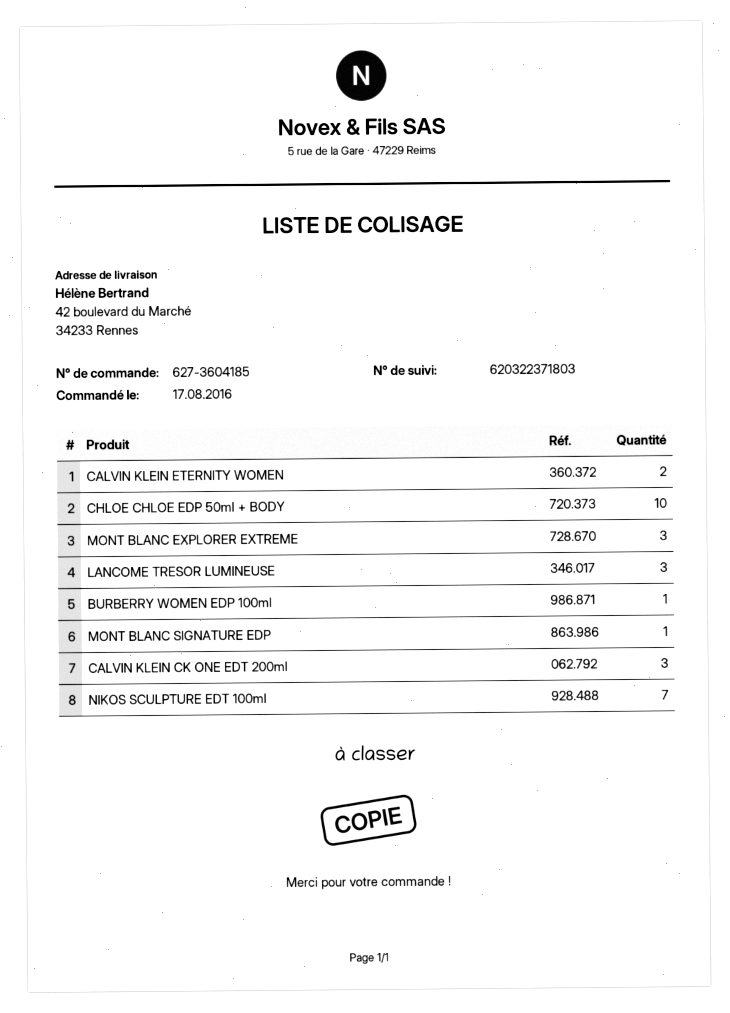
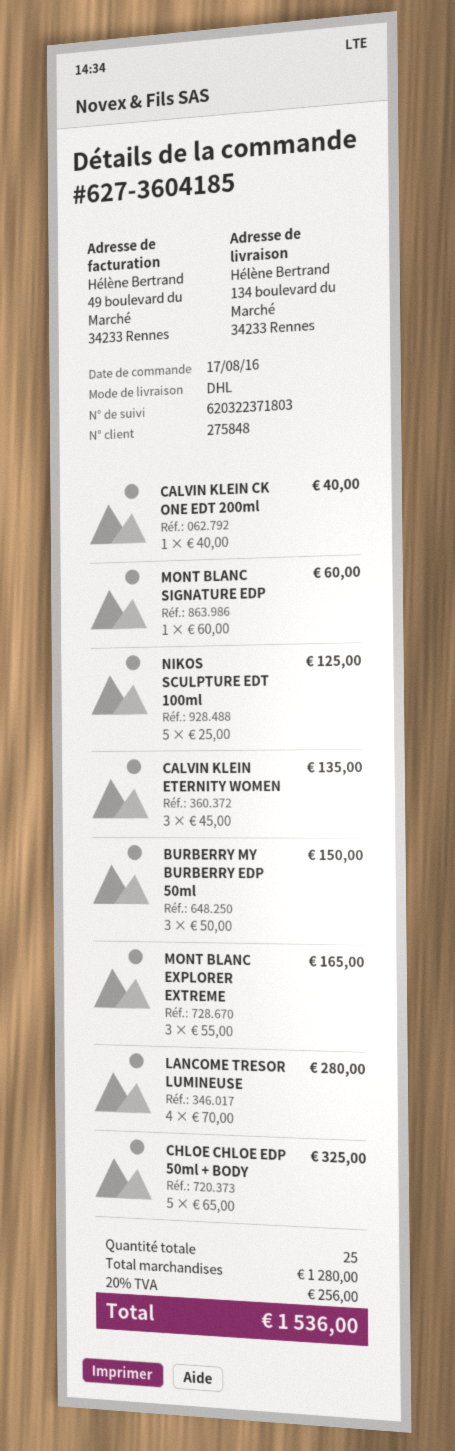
ship to: 42 boulevard du Marché, 34233 Rennes -> 134 boulevard du Marché, 34233 Rennes
CALVIN KLEIN ETERNITY WOMEN: 2 -> 3
CHLOE CHLOE EDP 50ml + BODY: 10 -> 5
LANCOME TRESOR LUMINEUSE: 3 -> 4
BURBERRY WOMEN EDP 100ml: 1 -> none
CALVIN KLEIN CK ONE EDT 200ml: 3 -> 1
NIKOS SCULPTURE EDT 100ml: 7 -> 5
BURBERRY MY BURBERRY EDP 50ml: none -> 3

